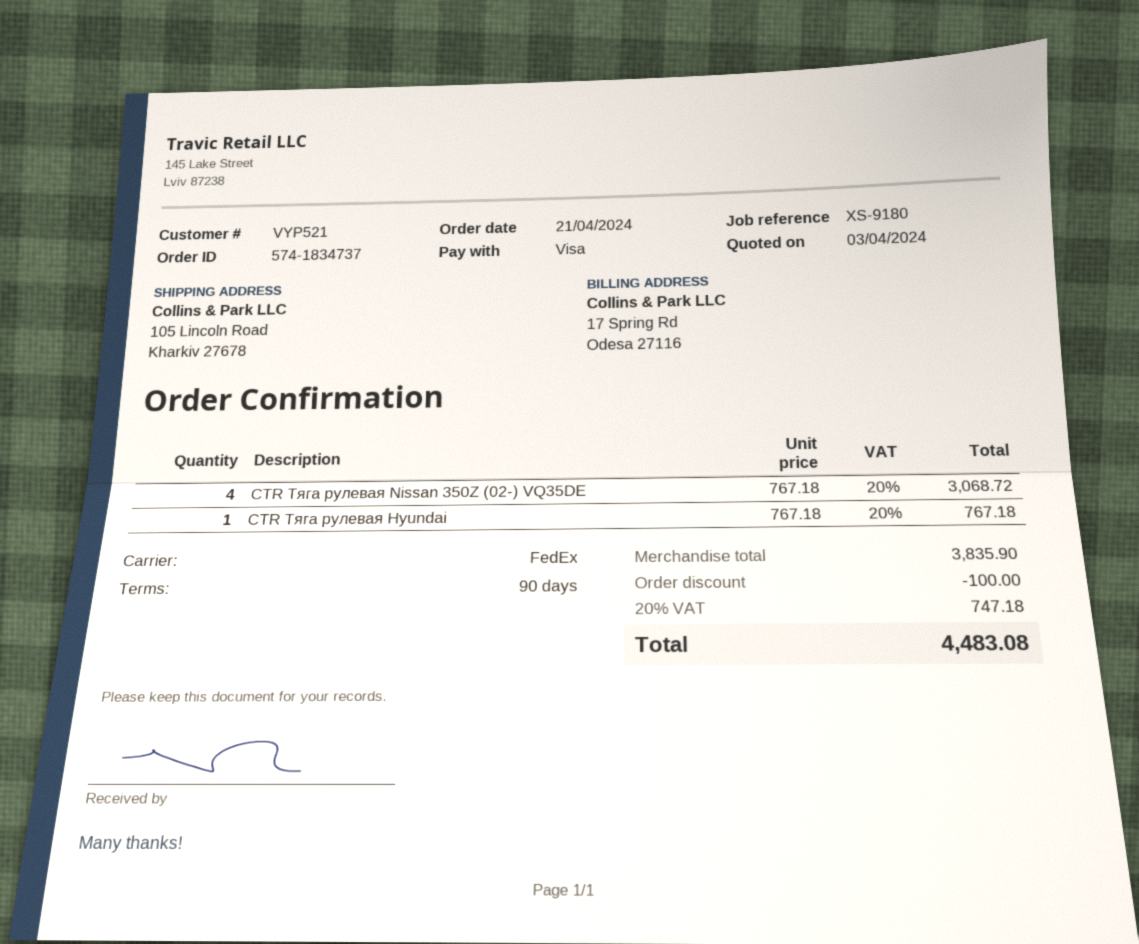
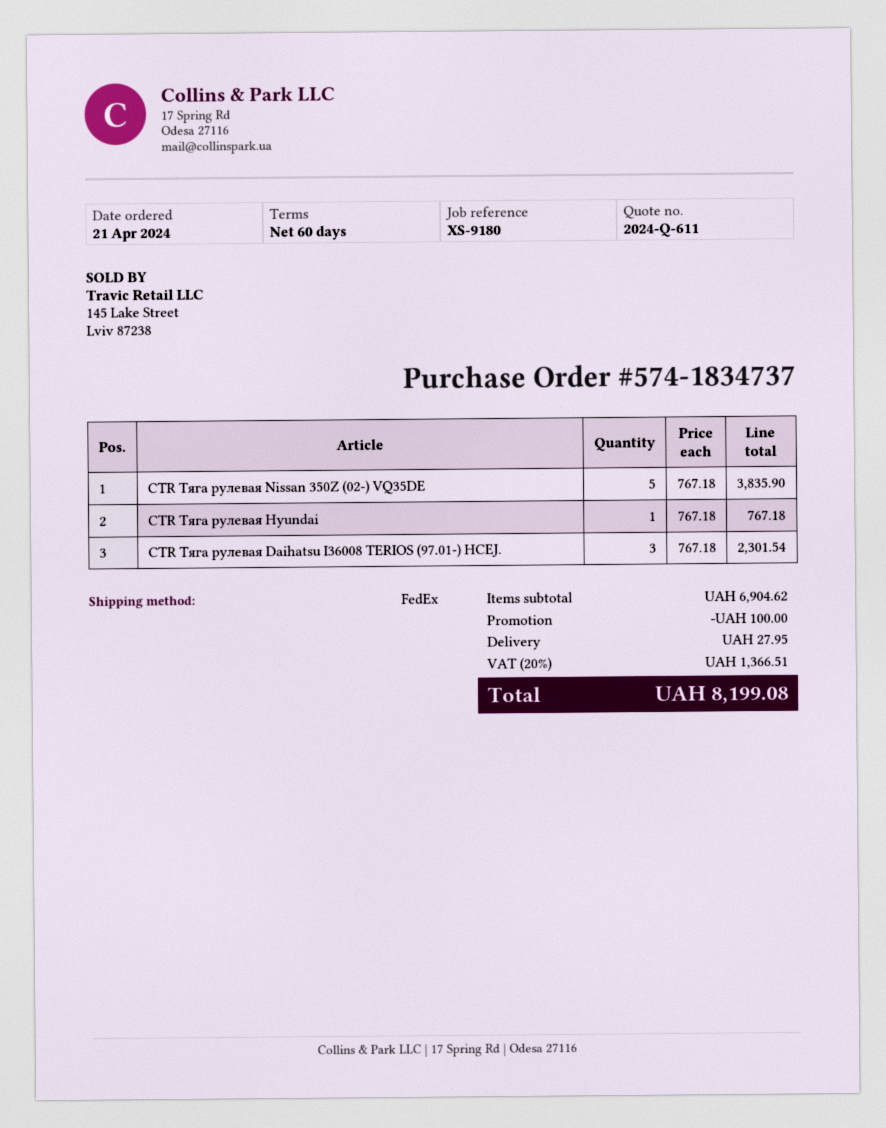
payment terms: 90 days -> 60 days
CTR Тяга рулевая Nissan 350Z (02-) VQ35DE: 4 x 767.18 = 3068.72 -> 5 x 767.18 = 3835.90
CTR Тяга рулевая Daihatsu I36008 TERIOS (97.01-) HCEJ.: none -> 3 x 767.18 = 2301.54
subtotal: 3835.90 -> 6904.62
shipping: none -> 27.95
tax: 20% = 747.18 -> 20% = 1366.51
total: 4483.08 -> 8199.08

